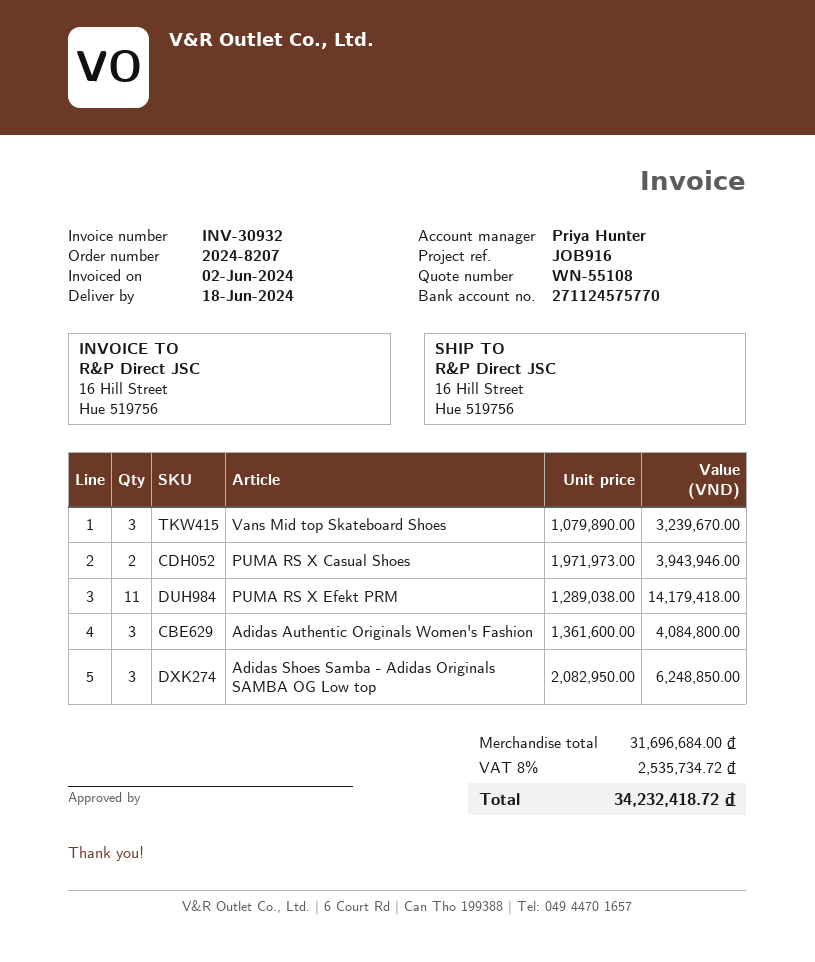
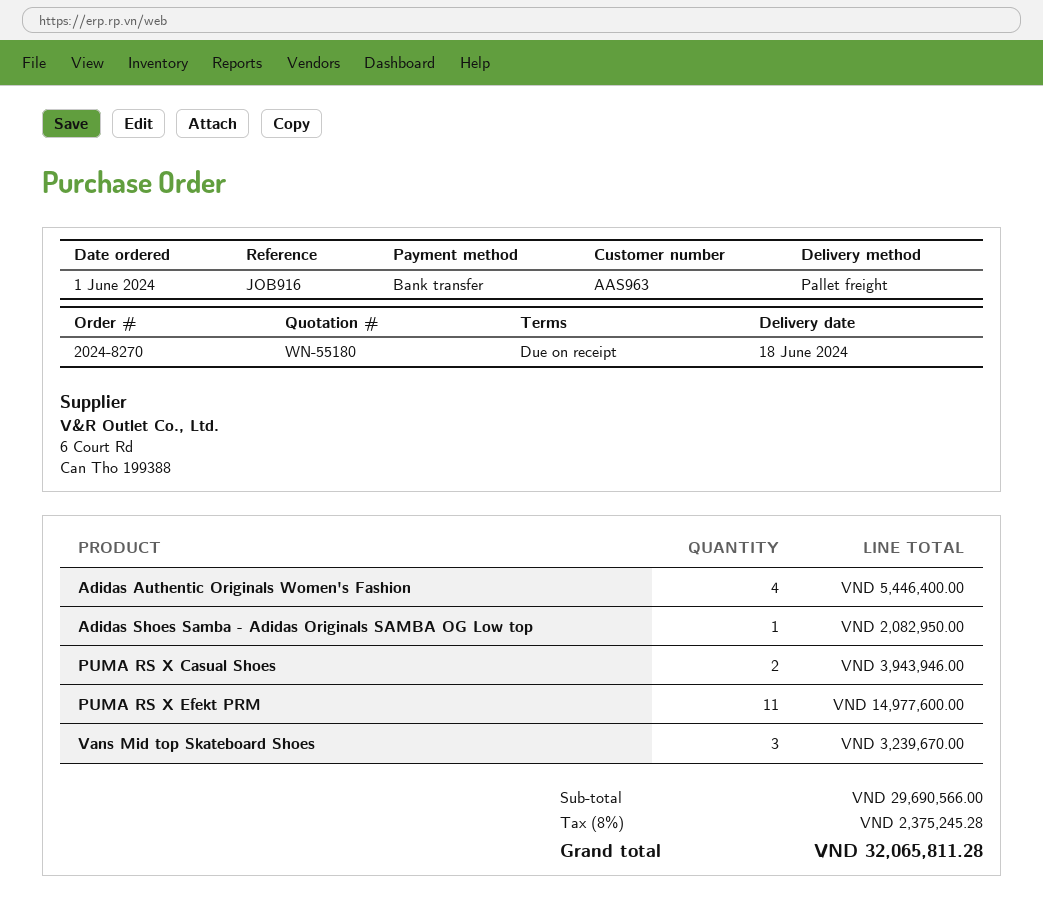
quote number: WN-55108 -> WN-55180
order number: 2024-8207 -> 2024-8270
PUMA RS X Efekt PRM: 11 for 14179418.00 -> 11 for 14977600.00
Adidas Authentic Originals Women's Fashion: 3 for 4084800.00 -> 4 for 5446400.00
Adidas Shoes Samba - Adidas Originals SAMBA OG Low top: 3 for 6248850.00 -> 1 for 2082950.00
subtotal: 31696684.00 -> 29690566.00
tax: 8% = 2535734.72 -> 8% = 2375245.28
total: 34232418.72 -> 32065811.28

